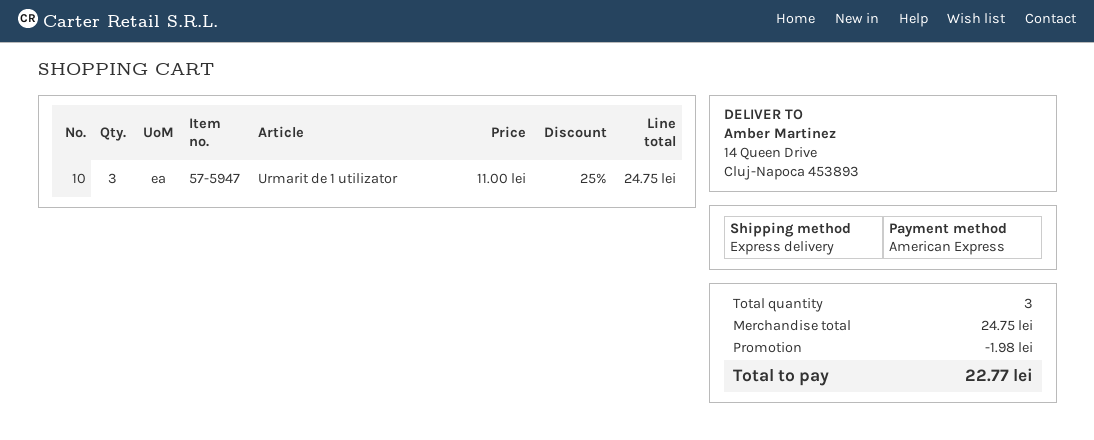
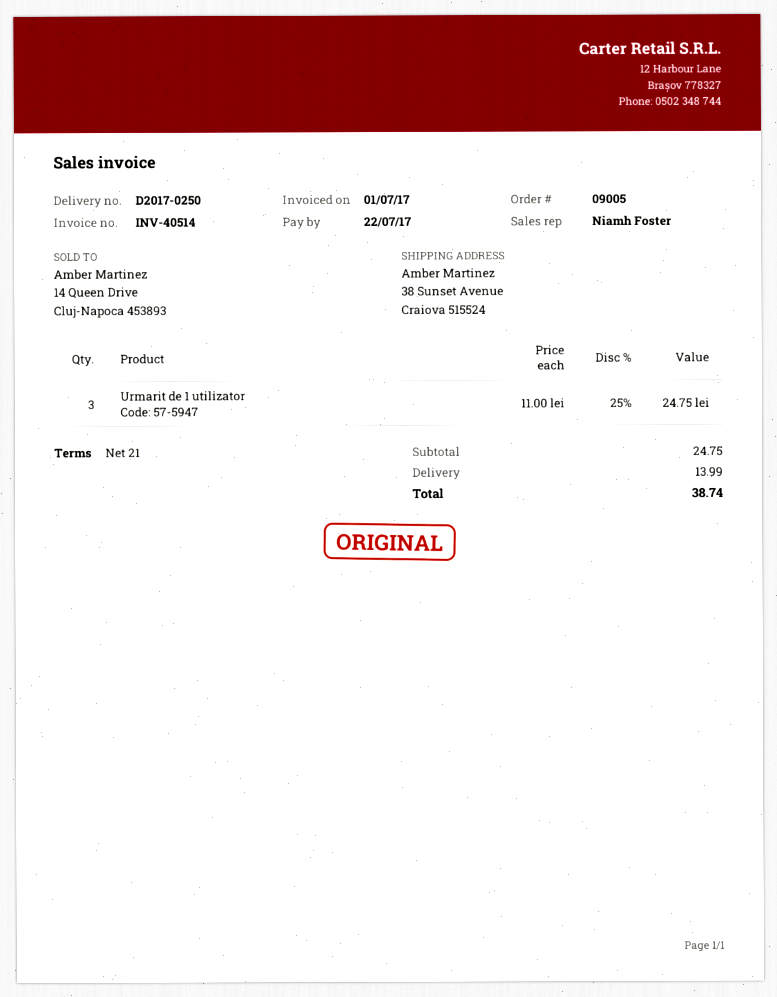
ship to: 14 Queen Drive, Cluj-Napoca 453893 -> 38 Sunset Avenue, Craiova 515524
discount: 1.98 -> none
shipping: none -> 13.99
total: 22.77 -> 38.74

